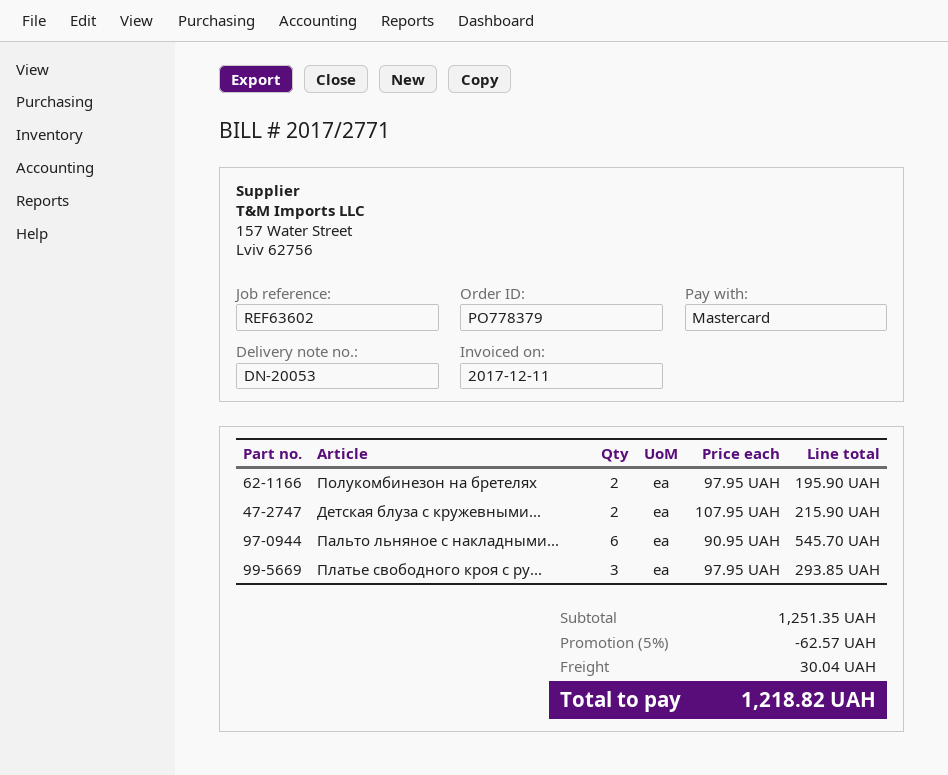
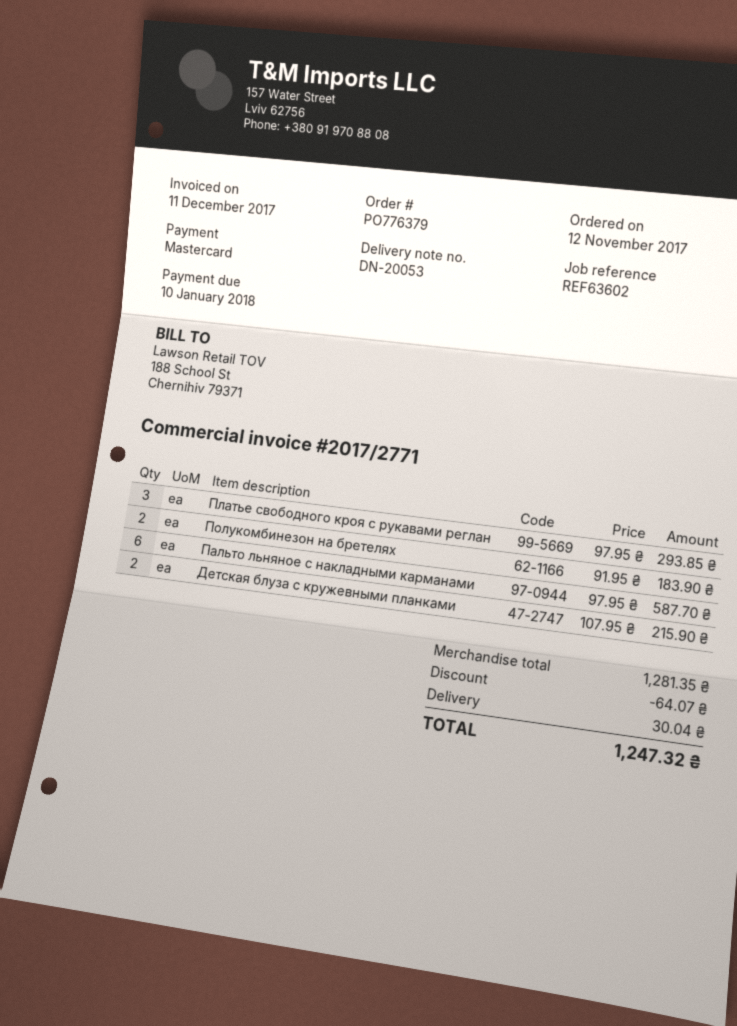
order number: PO778379 -> PO776379
Полукомбинезон на бретелях: 2 x 97.95 = 195.90 -> 2 x 91.95 = 183.90
Пальто льняное с накладными...: 6 x 90.95 = 545.70 -> 6 x 97.95 = 587.70
subtotal: 1251.35 -> 1281.35
discount: 62.57 -> 64.07
total: 1218.82 -> 1247.32

